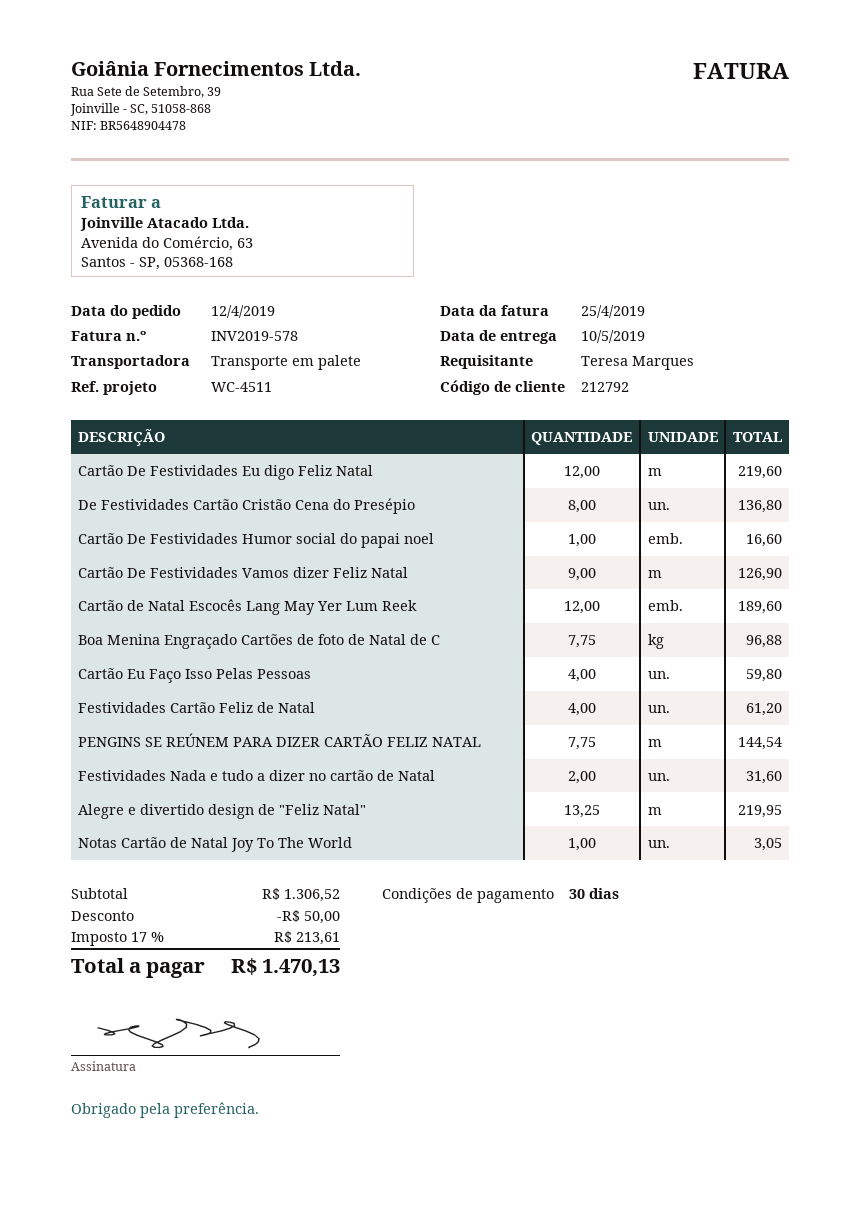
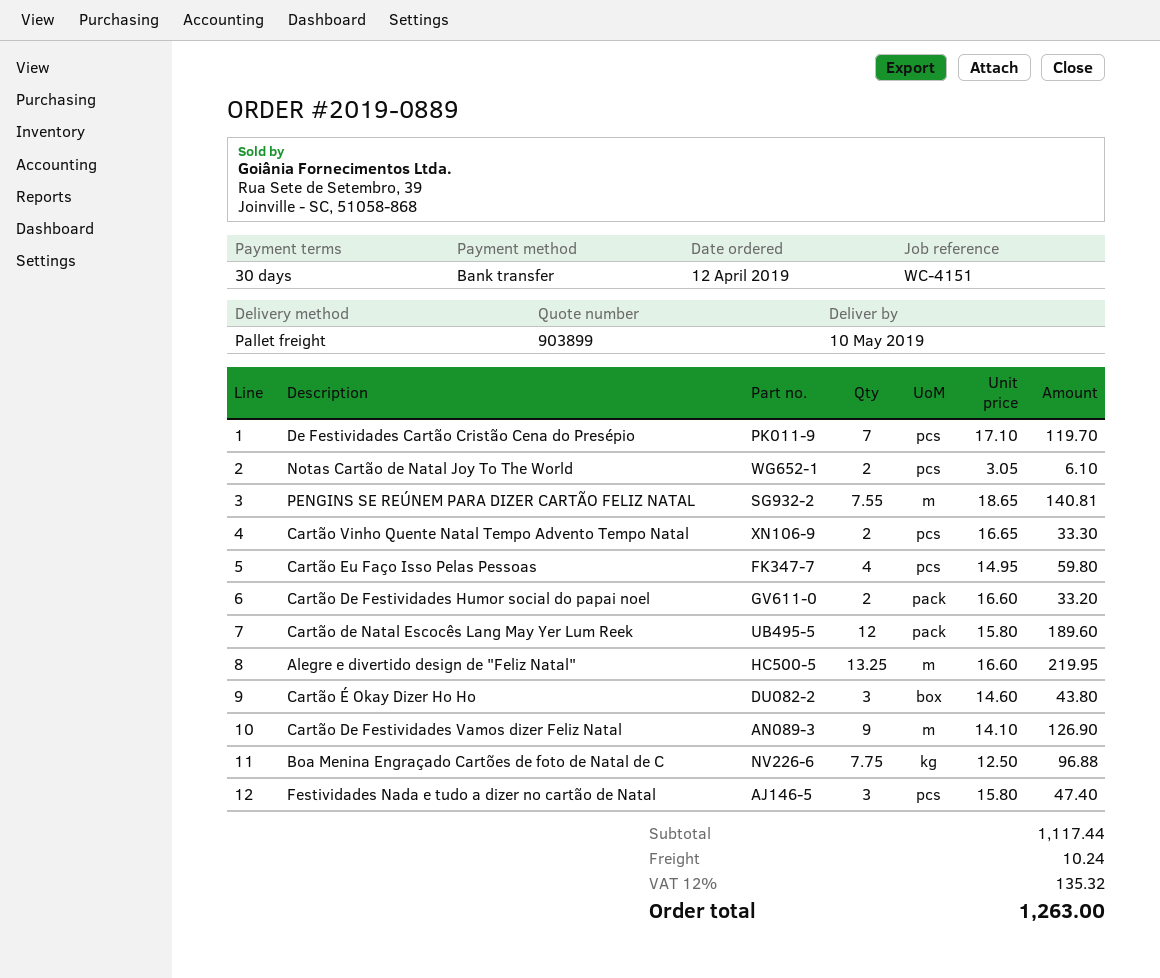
reference: WC-4511 -> WC-4151
Cartão De Festividades Eu digo Feliz Natal: 12 for 219.60 -> none
De Festividades Cartão Cristão Cena do Presépio: 8 for 136.80 -> 7 for 119.70
Cartão De Festividades Humor social do papai noel: 1 for 16.60 -> 2 for 33.20
Festividades Cartão Feliz de Natal: 4 for 61.20 -> none
PENGINS SE REÚNEM PARA DIZER CARTÃO FELIZ NATAL: 7.75 for 144.54 -> 7.55 for 140.81
Festividades Nada e tudo a dizer no cartão de Natal: 2 for 31.60 -> 3 for 47.40
Notas Cartão de Natal Joy To The World: 1 for 3.05 -> 2 for 6.10
Cartão Vinho Quente Natal Tempo Advento Tempo Natal: none -> 2 for 33.30
Cartão É Okay Dizer Ho Ho: none -> 3 for 43.80
subtotal: 1306.52 -> 1117.44
discount: 50.00 -> none
shipping: none -> 10.24
tax: 17% = 213.61 -> 12% = 135.32
total: 1470.13 -> 1263.00

